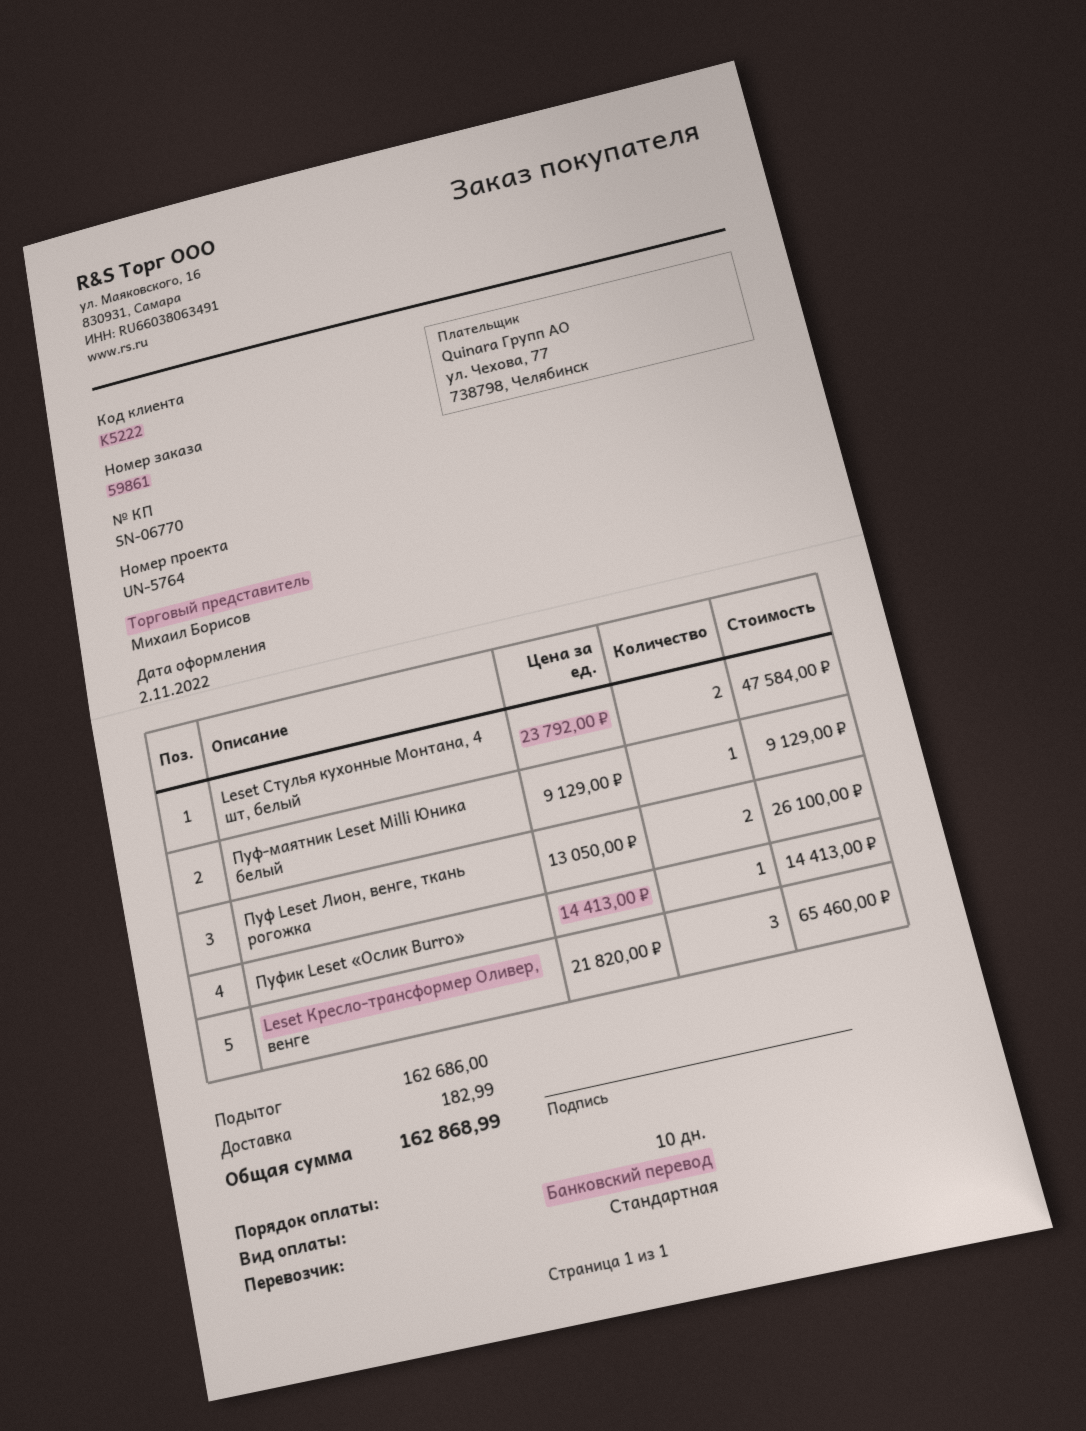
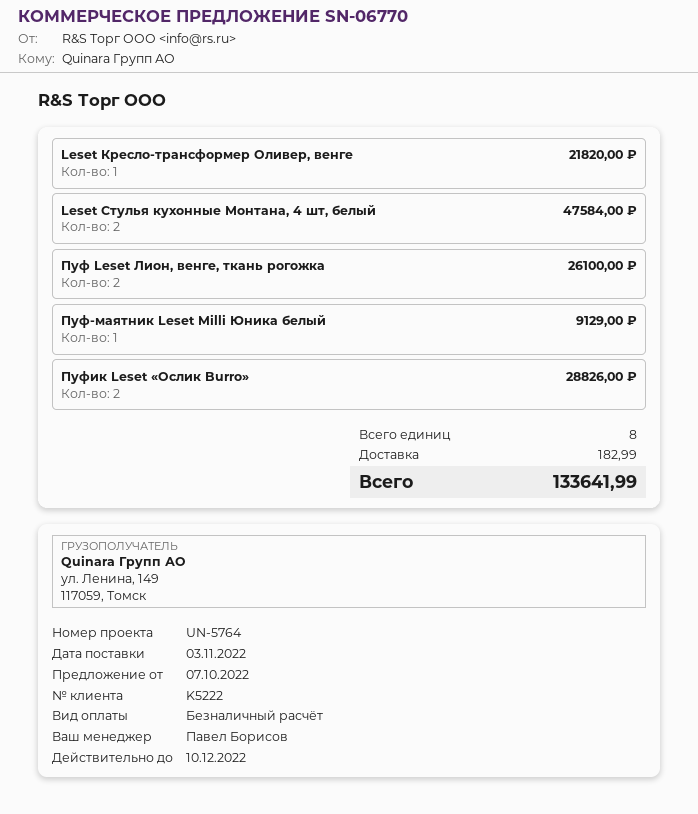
sales rep: Михаил Борисов -> Павел Борисов
Пуфик Leset «Ослик Burro»: 1 for 14413.00 -> 2 for 28826.00
Leset Кресло-трансформер Оливер, венге: 3 for 65460.00 -> 1 for 21820.00
total: 162868.99 -> 133641.99

